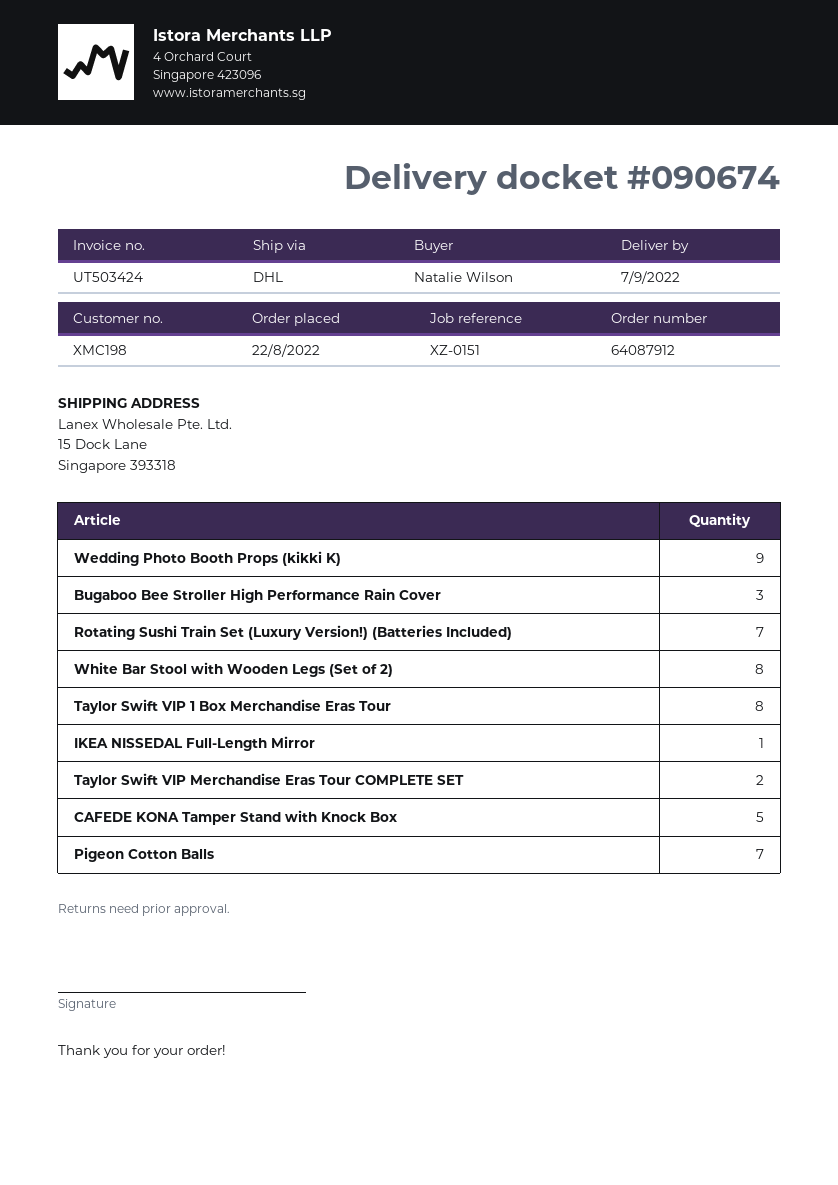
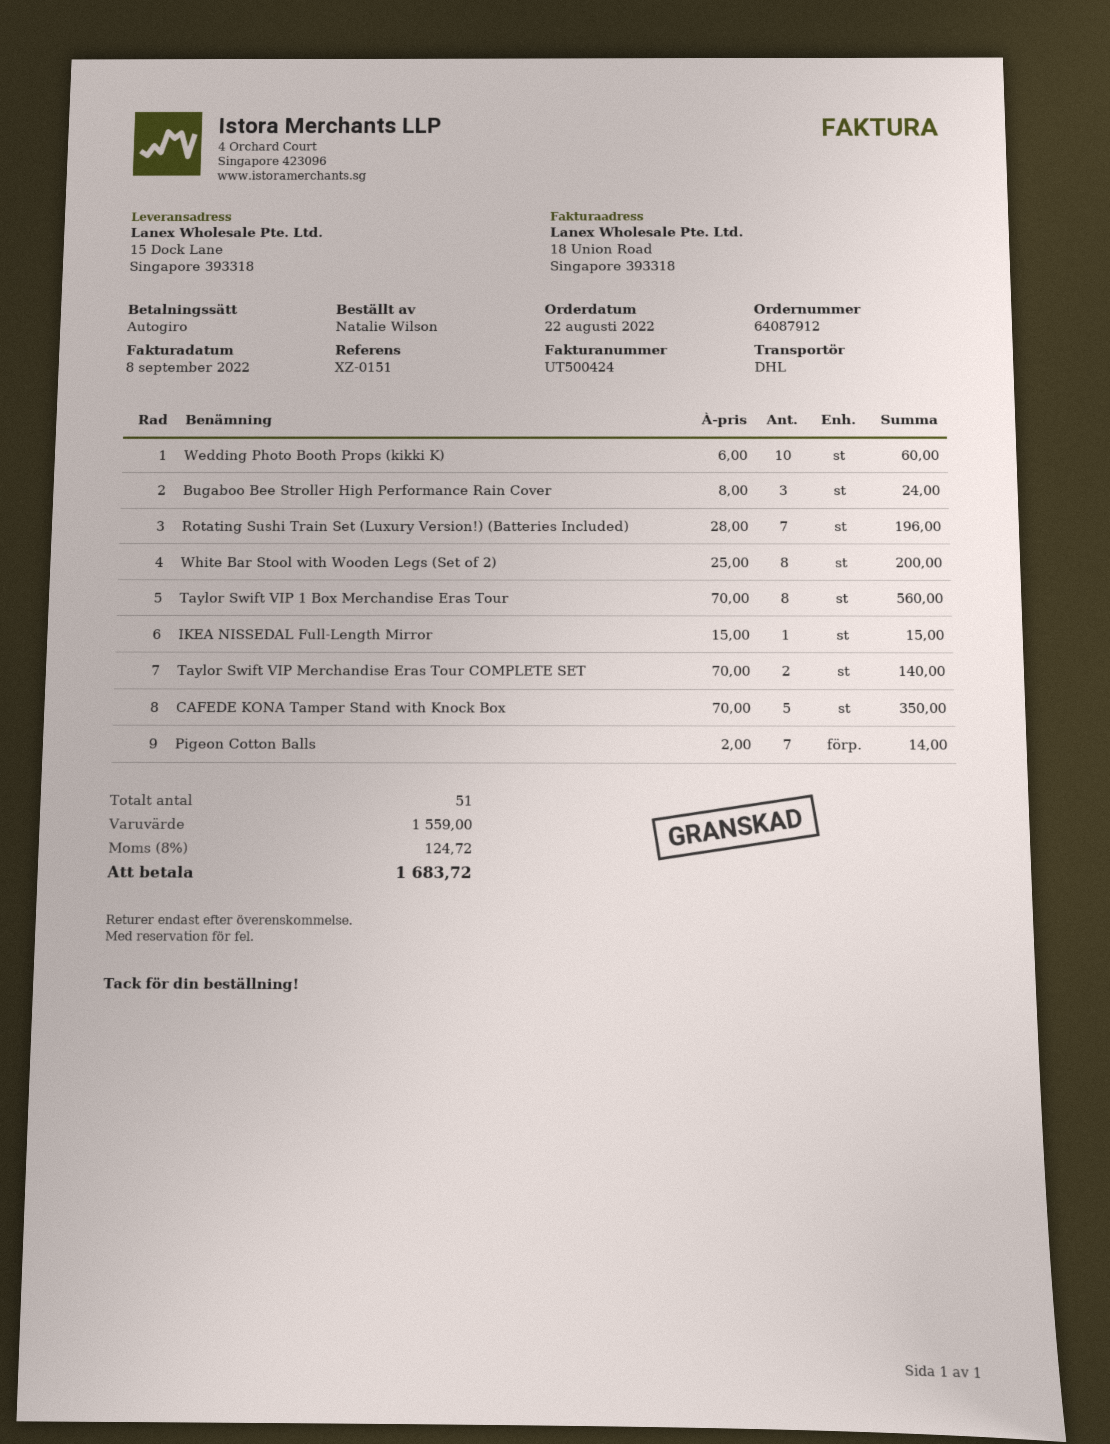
invoice number: UT503424 -> UT500424
Wedding Photo Booth Props (kikki K): 9 -> 10

